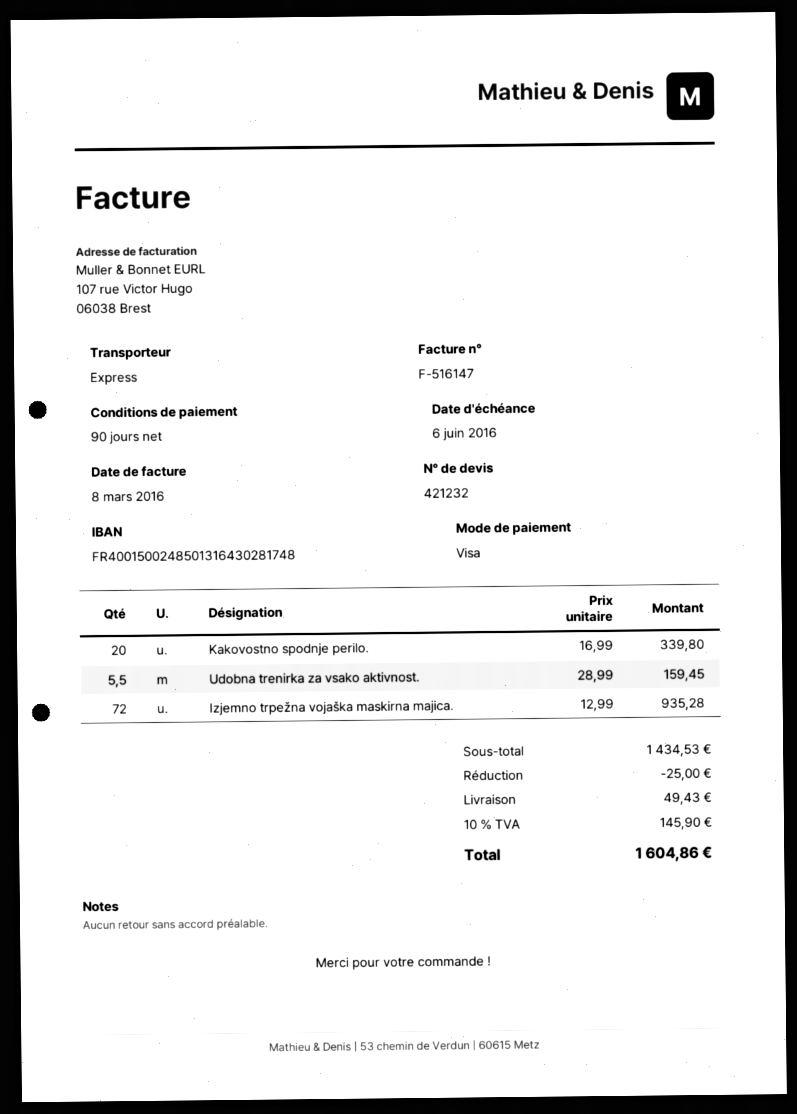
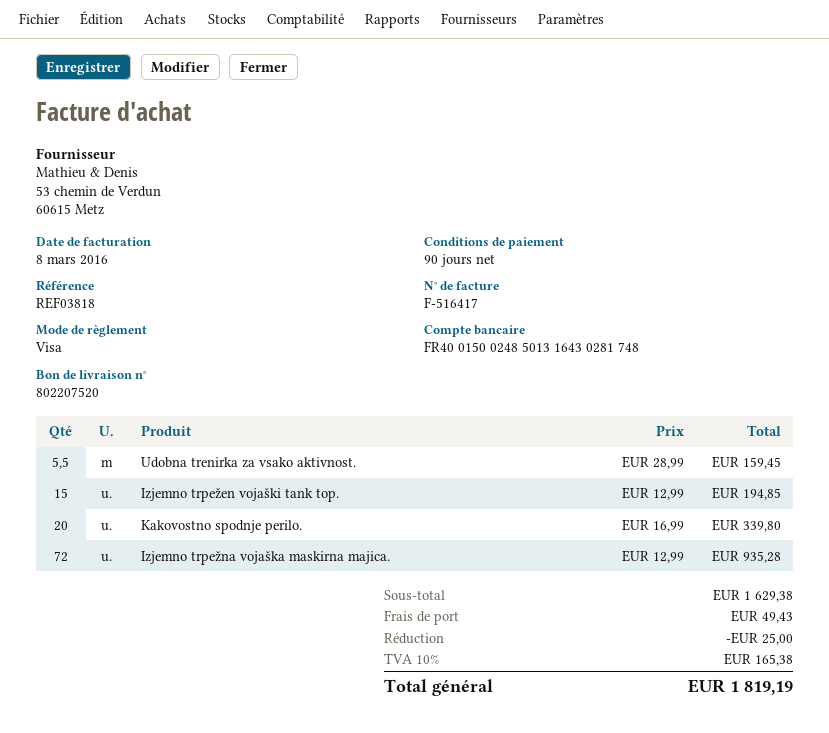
invoice number: F-516147 -> F-516417
Izjemno trpežen vojaški tank top.: none -> 15 x 12.99 = 194.85
subtotal: 1434.53 -> 1629.38
tax: 10% = 145.90 -> 10% = 165.38
total: 1604.86 -> 1819.19

